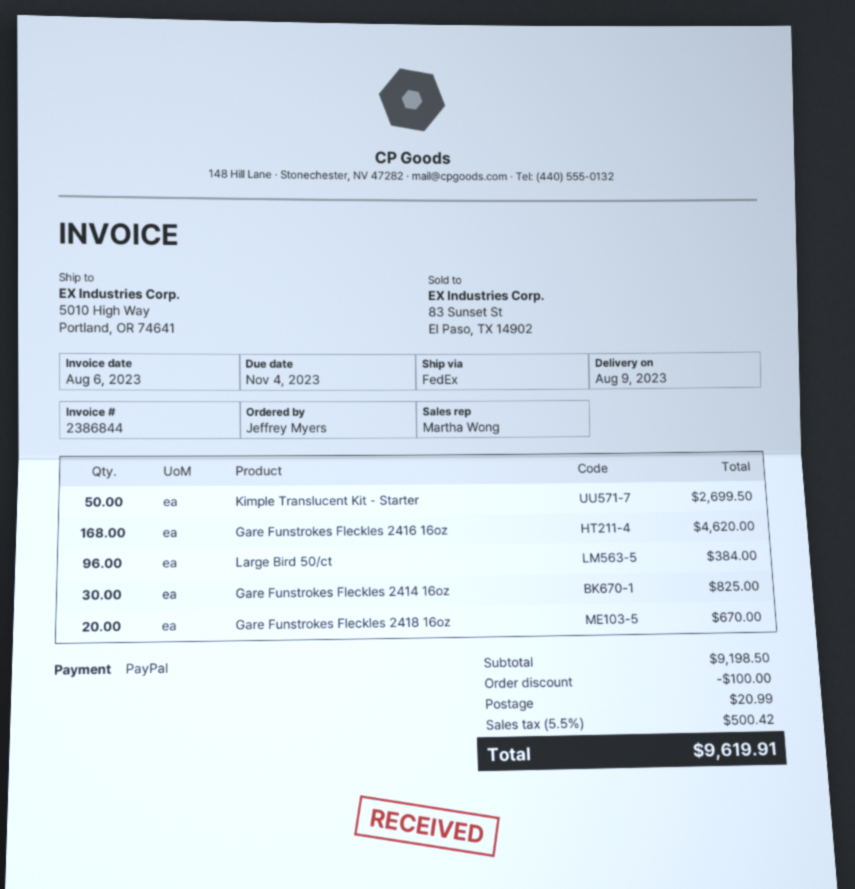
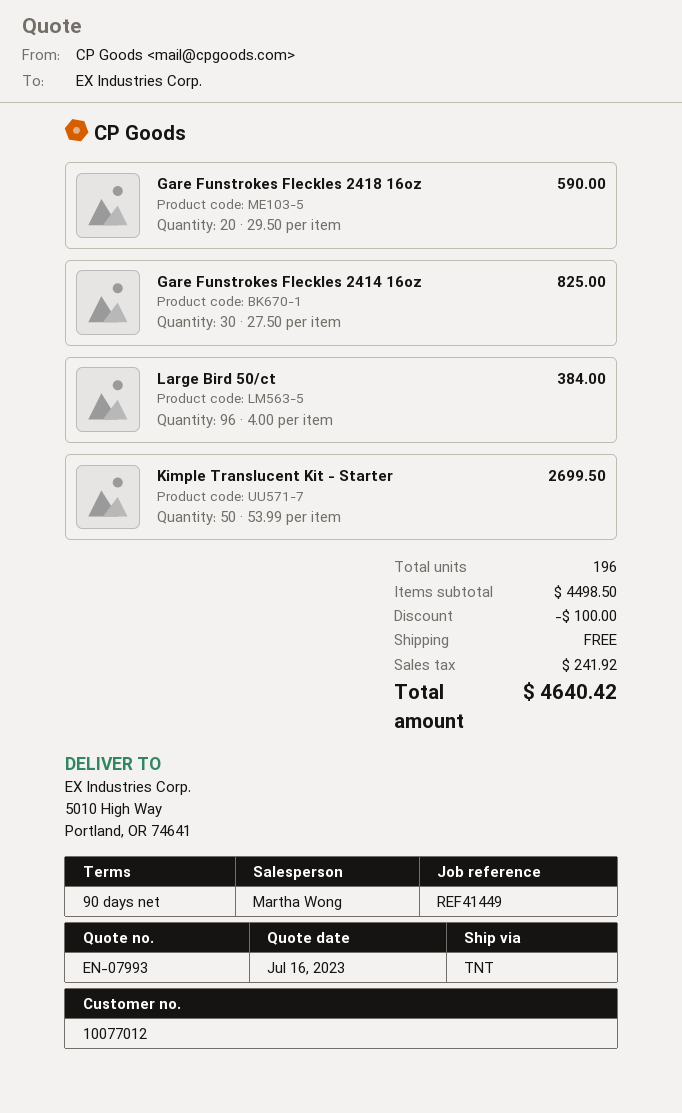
shipping method: FedEx -> TNT
Gare Funstrokes Fleckles 2416 16oz: 168 for 4620.00 -> none
Gare Funstrokes Fleckles 2418 16oz: 20 for 670.00 -> 20 for 590.00
subtotal: 9198.50 -> 4498.50
shipping: 20.99 -> 0.00
tax: 500.42 -> 241.92
total: 9619.91 -> 4640.42

